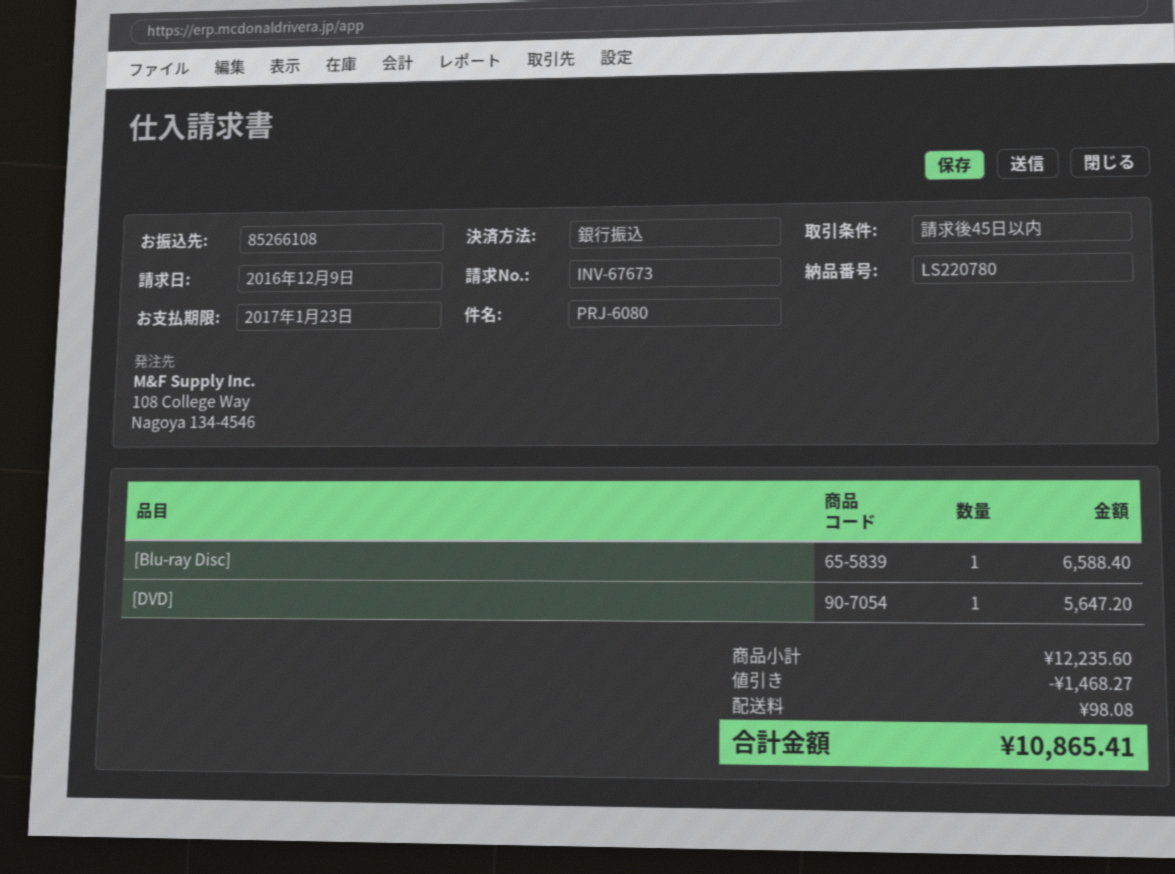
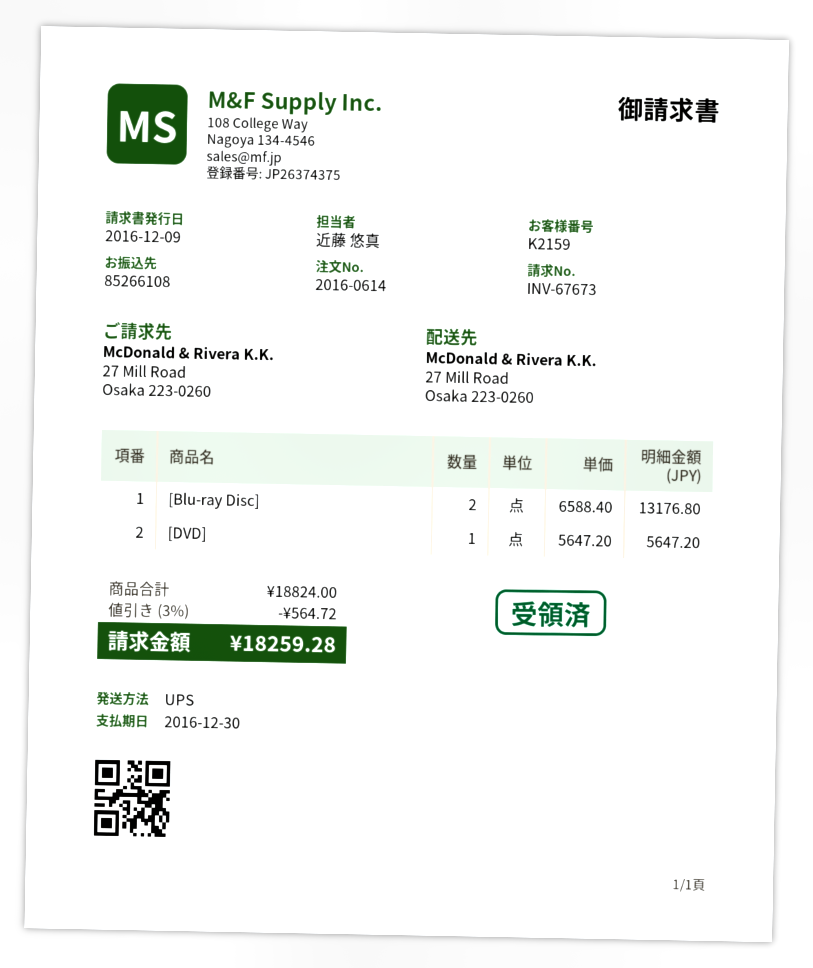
due date: 2017-01-23 -> 2016-12-30
[Blu-ray Disc]: 1 for 6588.40 -> 2 for 13176.80
subtotal: 12235.60 -> 18824.00
discount: 1468.27 -> 564.72
shipping: 98.08 -> none
total: 10865.41 -> 18259.28

